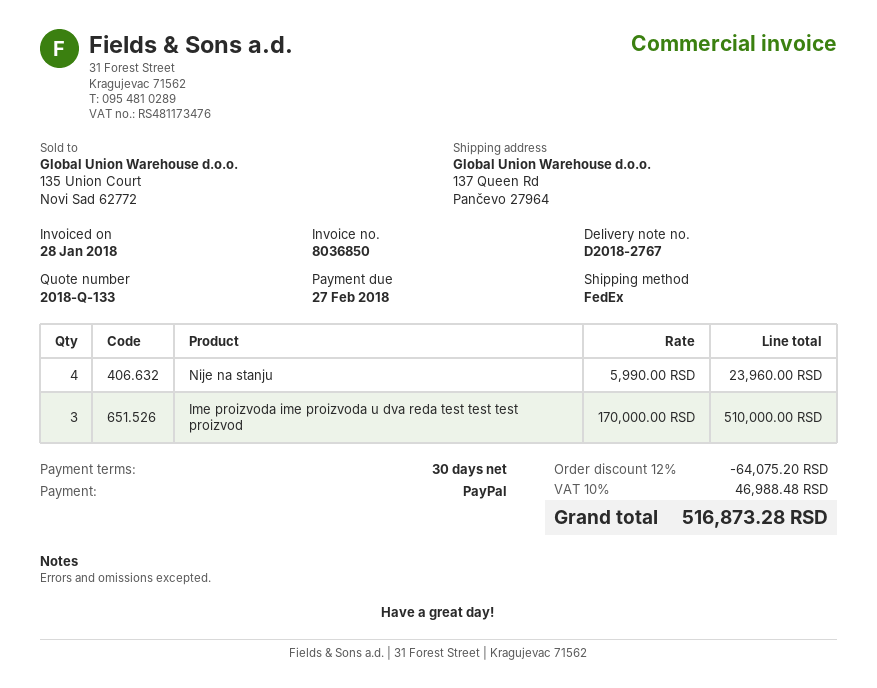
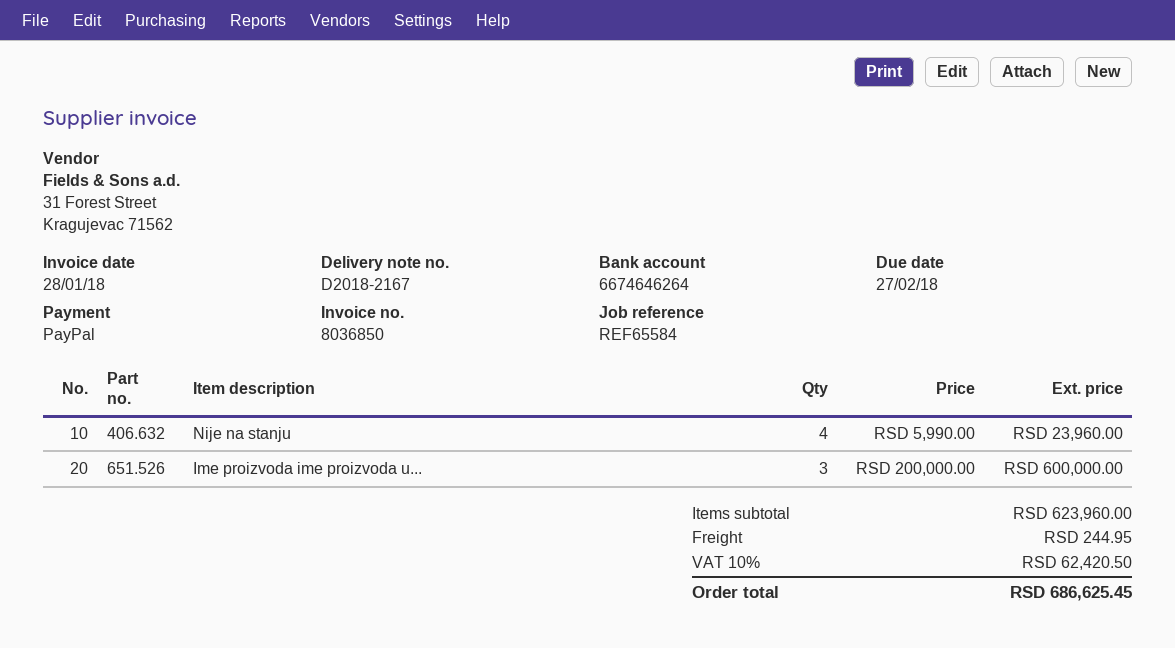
delivery note number: D2018-2767 -> D2018-2167
Ime proizvoda ime proizvoda u dva reda test test test proizvod: 3 x 170000.00 = 510000.00 -> 3 x 200000.00 = 600000.00
discount: 12% = 64075.20 -> none
shipping: none -> 244.95
tax: 10% = 46988.48 -> 10% = 62420.50
total: 516873.28 -> 686625.45

